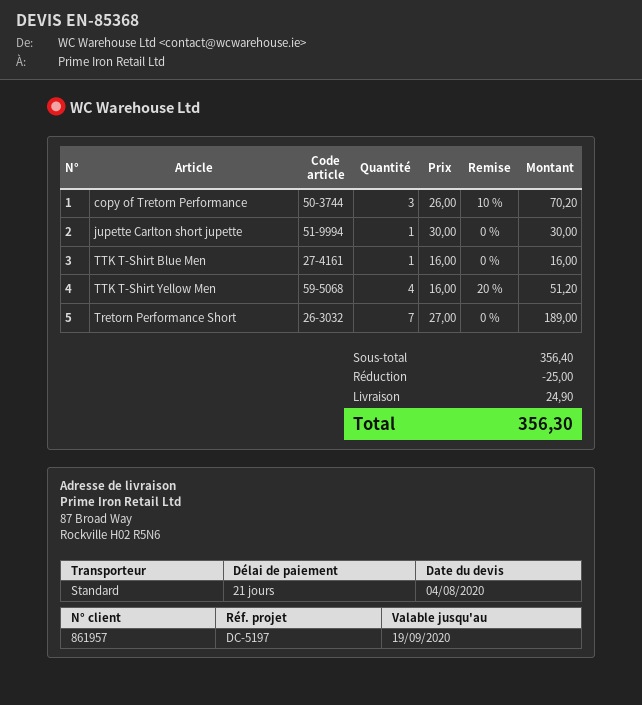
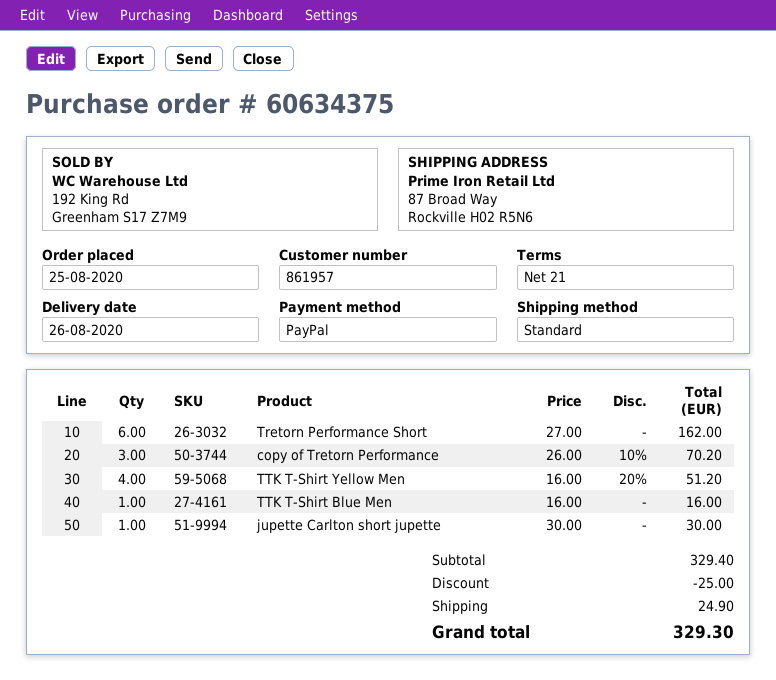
Tretorn Performance Short: 7 x 27.00 = 189.00 -> 6 x 27.00 = 162.00
subtotal: 356.40 -> 329.40
total: 356.30 -> 329.30

